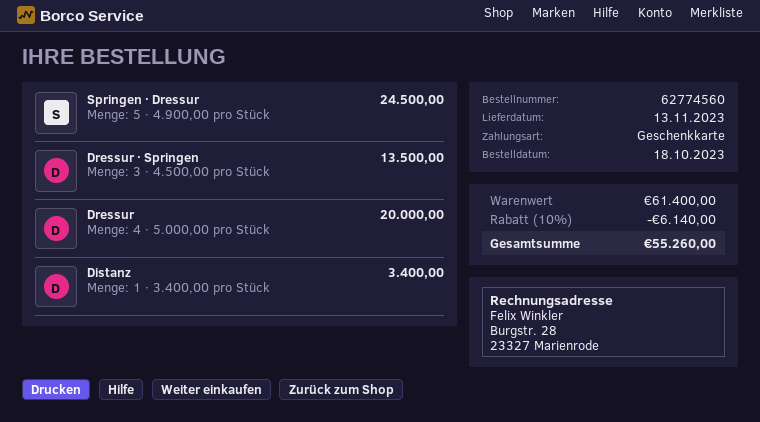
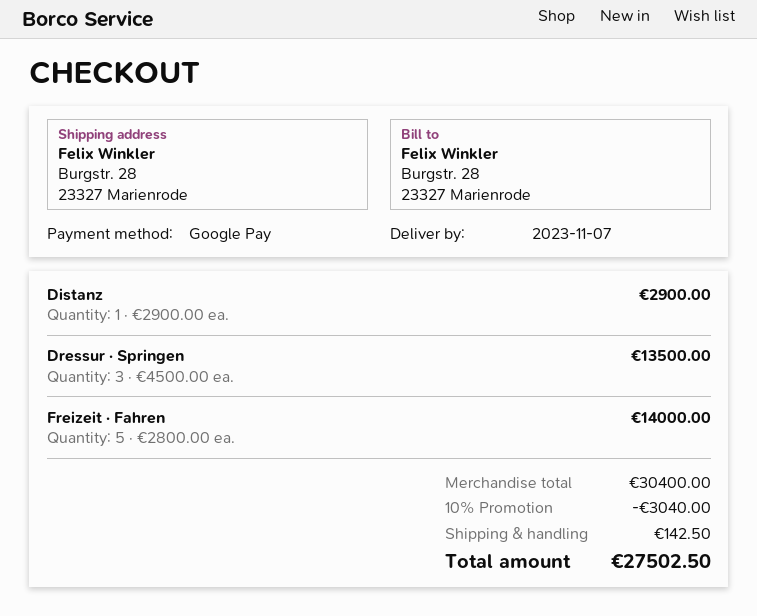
delivery date: 2023-11-13 -> 2023-11-07
payment method: gift card -> Google Pay
Springen · Dressur: 5 x 4900.00 = 24500.00 -> none
Dressur: 4 x 5000.00 = 20000.00 -> none
Distanz: 1 x 3400.00 = 3400.00 -> 1 x 2900.00 = 2900.00
Freizeit · Fahren: none -> 5 x 2800.00 = 14000.00
subtotal: 61400.00 -> 30400.00
discount: 10% = 6140.00 -> 10% = 3040.00
shipping: none -> 142.50
total: 55260.00 -> 27502.50

